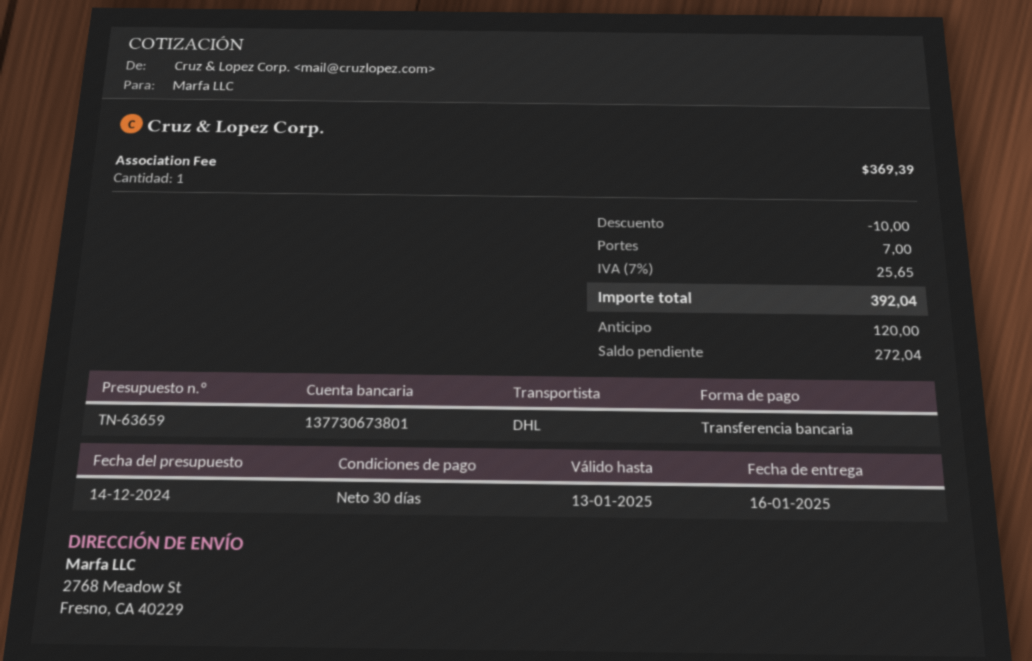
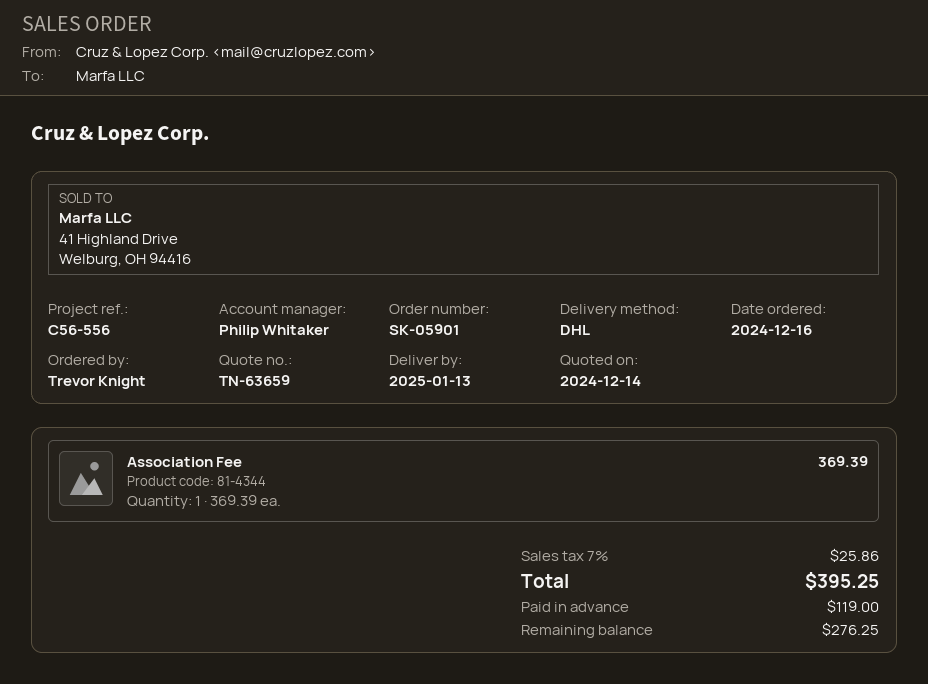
delivery date: 2025-01-16 -> 2025-01-13
discount: 10.00 -> none
shipping: 7.00 -> none
tax: 7% = 25.65 -> 7% = 25.86
total: 392.04 -> 395.25
deposit: 120.00 -> 119.00
balance: 272.04 -> 276.25

